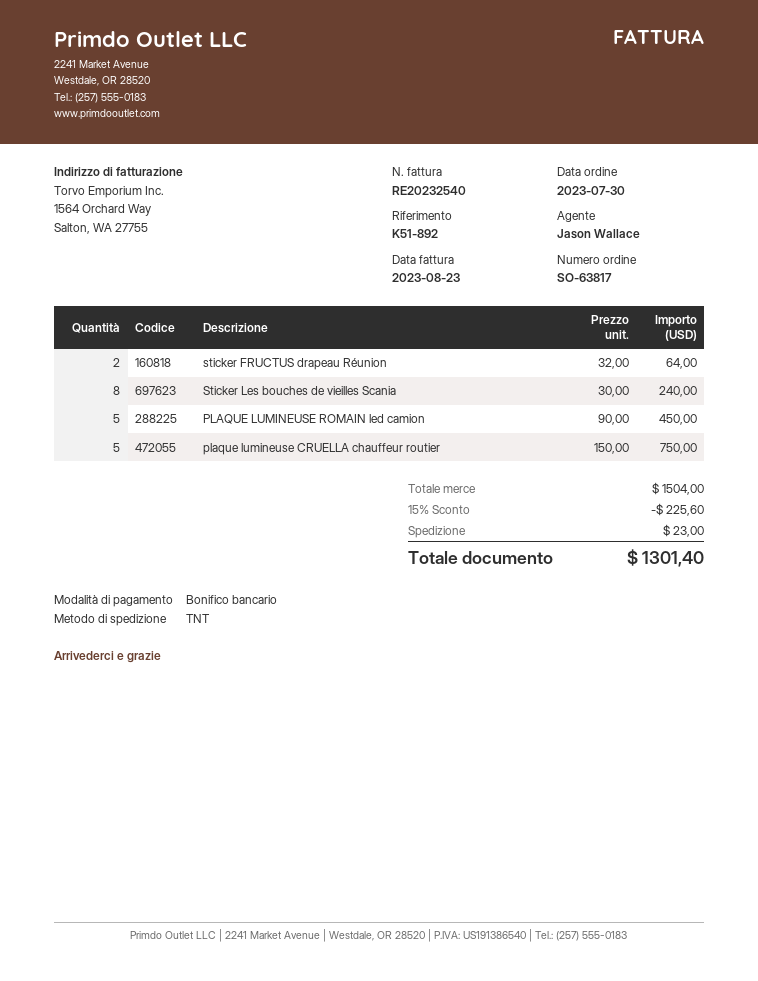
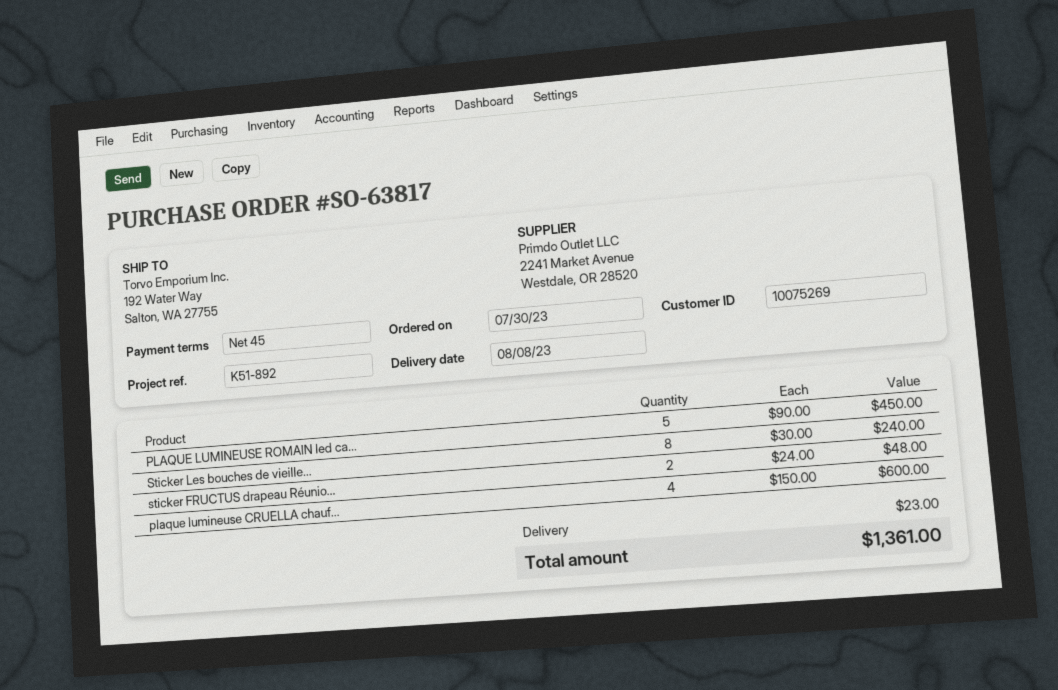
sticker FRUCTUS drapeau Réunion: 2 x 32.00 = 64.00 -> 2 x 24.00 = 48.00
plaque lumineuse CRUELLA chauffeur routier: 5 x 150.00 = 750.00 -> 4 x 150.00 = 600.00
discount: 15% = 225.60 -> none
total: 1301.40 -> 1361.00

